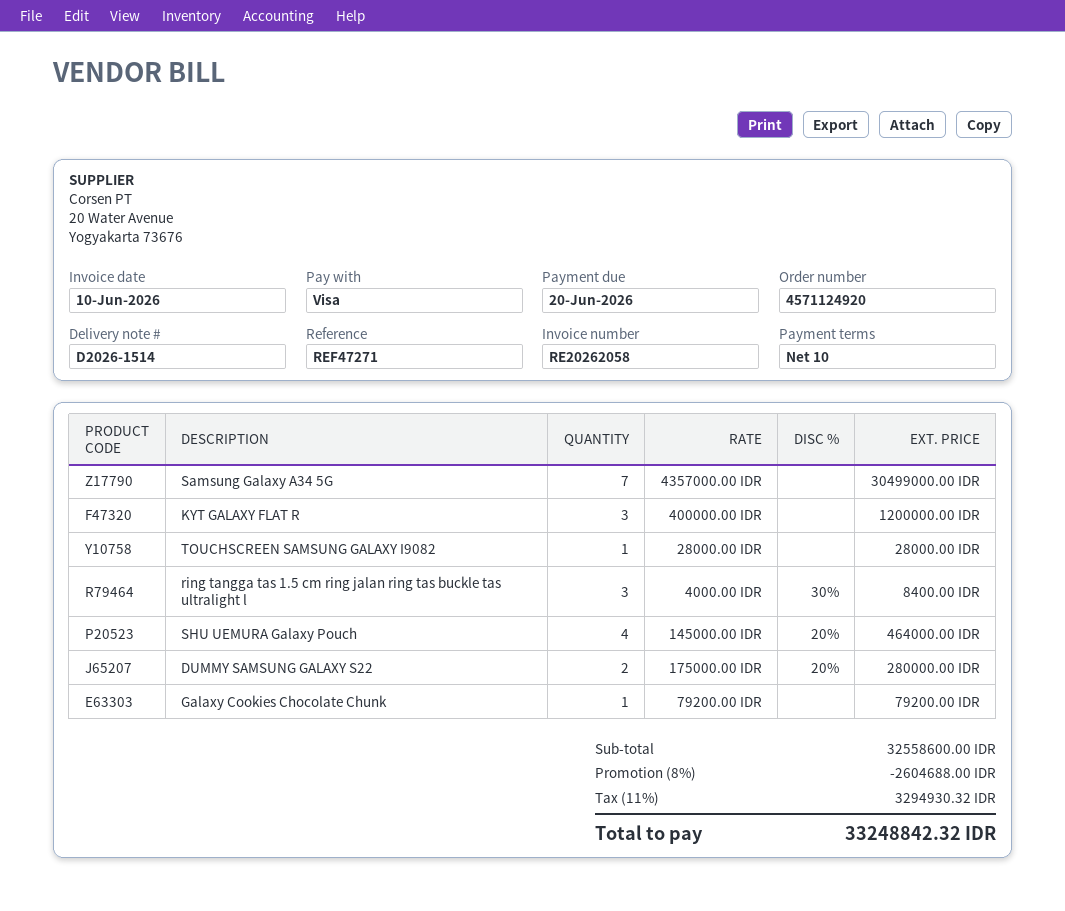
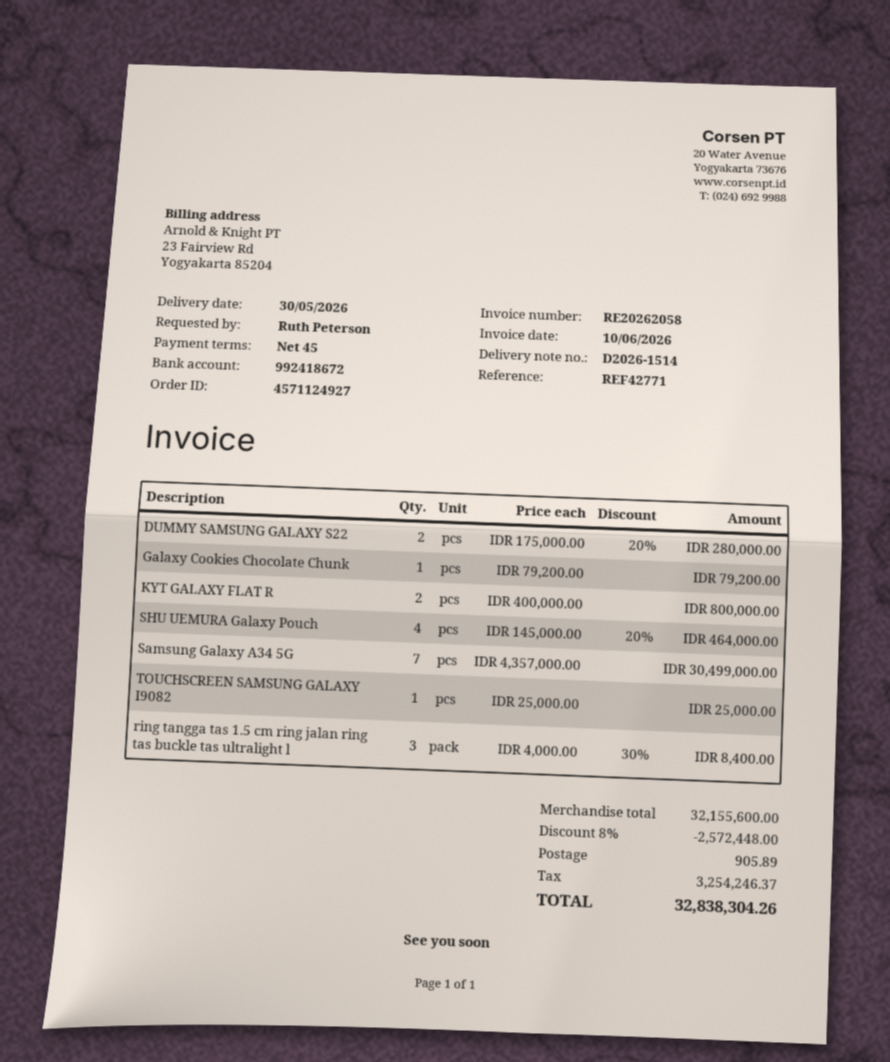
order number: 4571124920 -> 4571124927
payment terms: 10 days -> 45 days
reference: REF47271 -> REF42771
KYT GALAXY FLAT R: 3 x 400000.00 = 1200000.00 -> 2 x 400000.00 = 800000.00
TOUCHSCREEN SAMSUNG GALAXY I9082: 1 x 28000.00 = 28000.00 -> 1 x 25000.00 = 25000.00
subtotal: 32558600.00 -> 32155600.00
discount: 8% = 2604688.00 -> 8% = 2572448.00
shipping: none -> 905.89
tax: 3294930.32 -> 3254246.37
total: 33248842.32 -> 32838304.26

